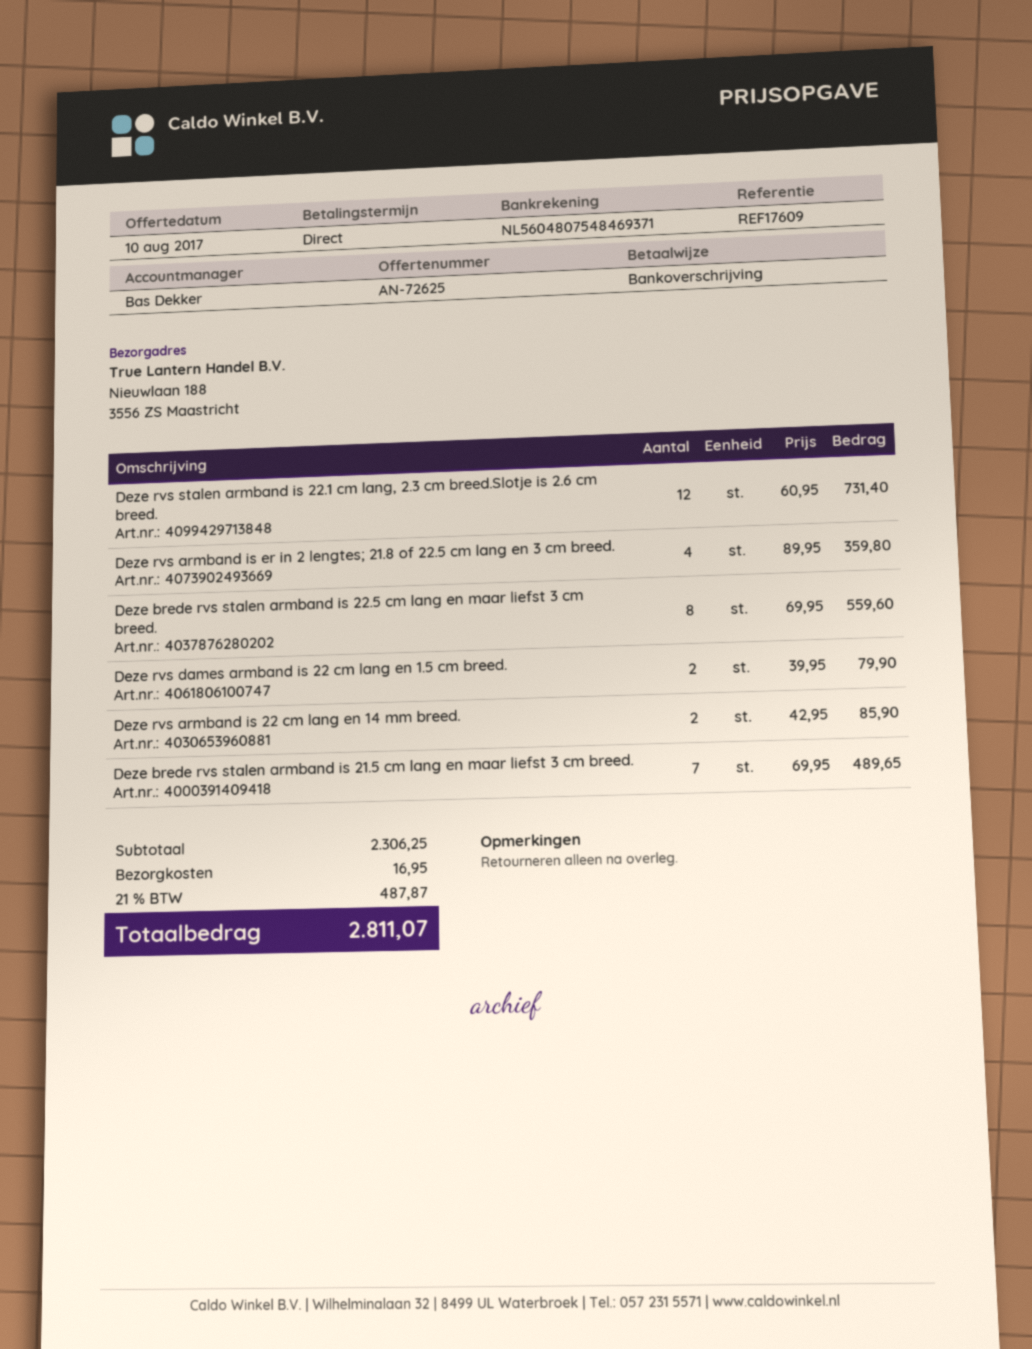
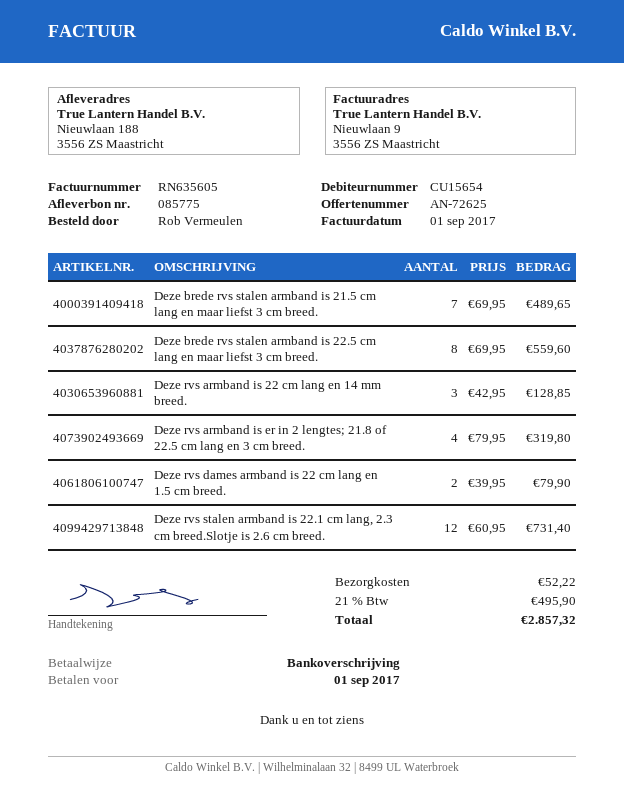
Deze rvs armband is er in 2 lengtes; 21.8 of 22.5 cm lang en 3 cm breed.: 4 x 89.95 = 359.80 -> 4 x 79.95 = 319.80
Deze rvs armband is 22 cm lang en 14 mm breed.: 2 x 42.95 = 85.90 -> 3 x 42.95 = 128.85
shipping: 16.95 -> 52.22
tax: 21% = 487.87 -> 21% = 495.90
total: 2811.07 -> 2857.32

